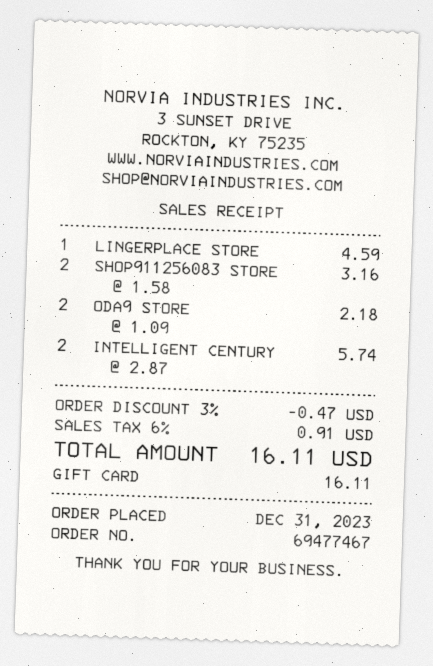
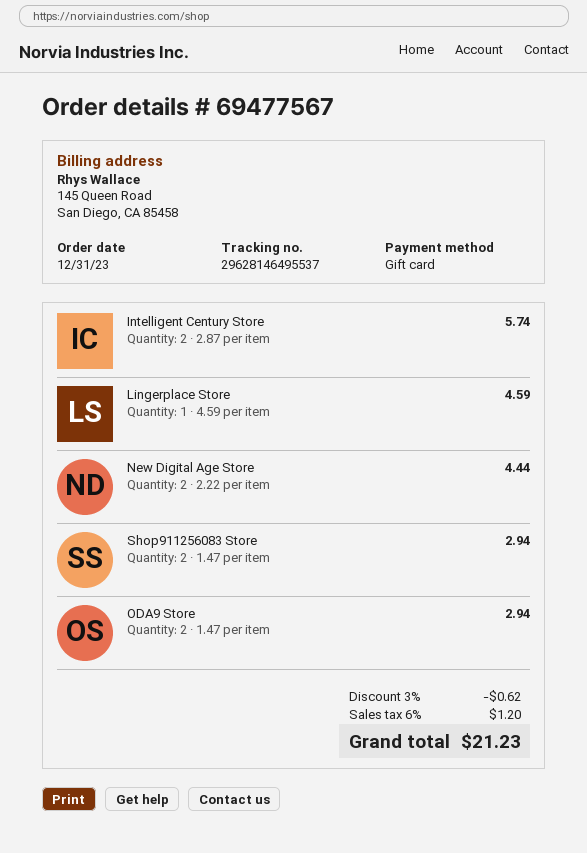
order number: 69477467 -> 69477567
SHOP911256083 STORE: 2 x 1.58 = 3.16 -> 2 x 1.47 = 2.94
ODA9 STORE: 2 x 1.09 = 2.18 -> 2 x 1.47 = 2.94
New Digital Age Store: none -> 2 x 2.22 = 4.44
discount: 3% = 0.47 -> 3% = 0.62
tax: 6% = 0.91 -> 6% = 1.20
total: 16.11 -> 21.23

